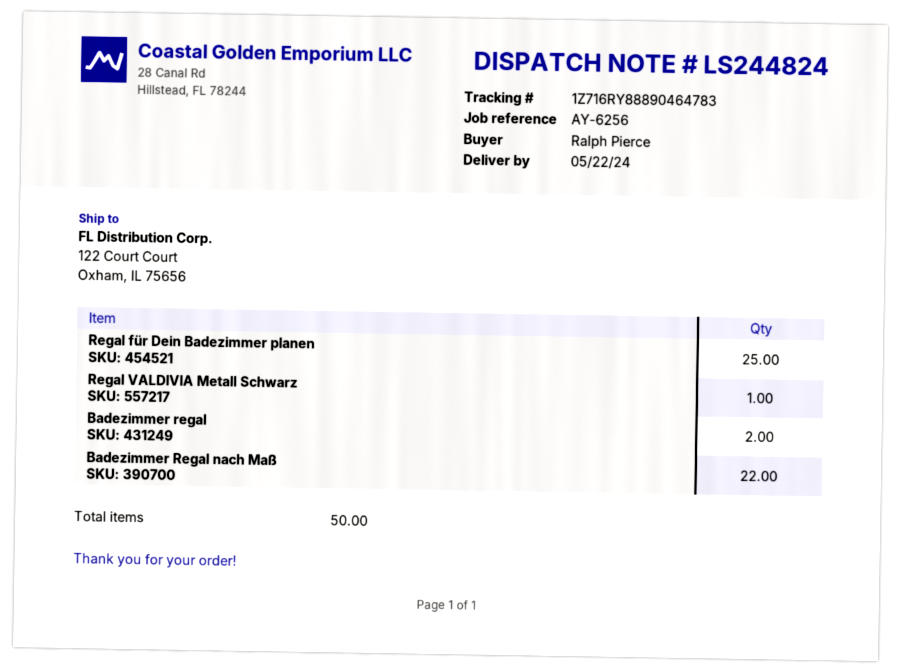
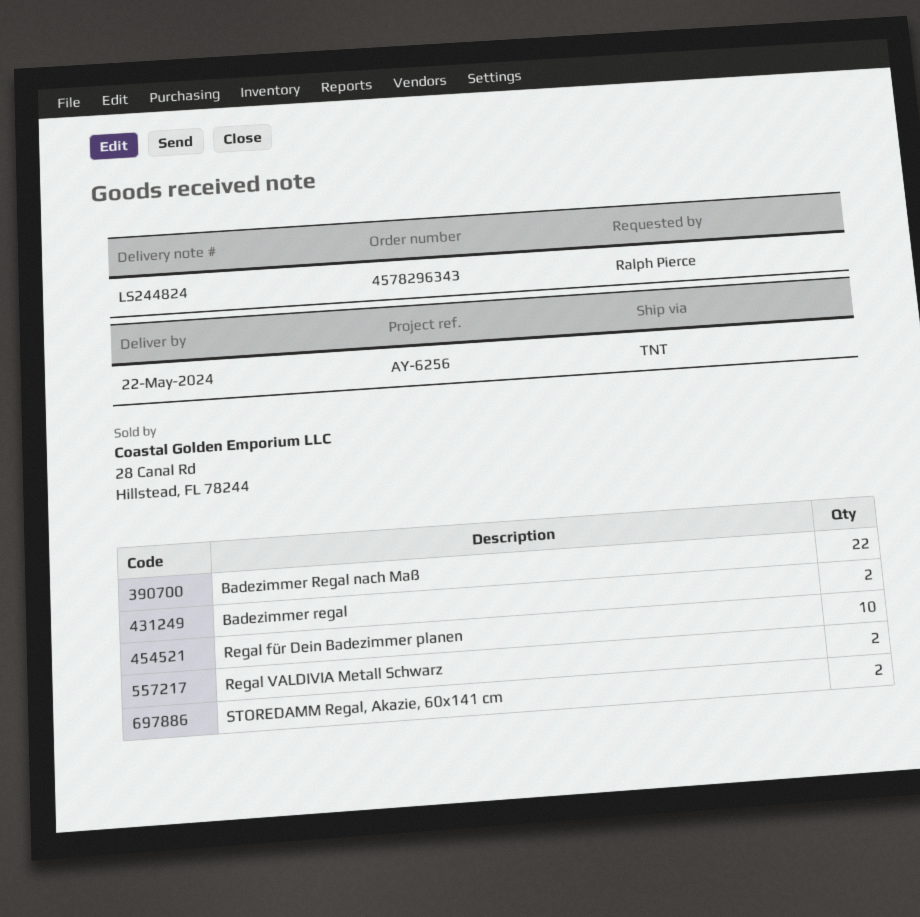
Regal für Dein Badezimmer planen: 25 -> 10
Regal VALDIVIA Metall Schwarz: 1 -> 2
STOREDAMM Regal, Akazie, 60x141 cm: none -> 2

